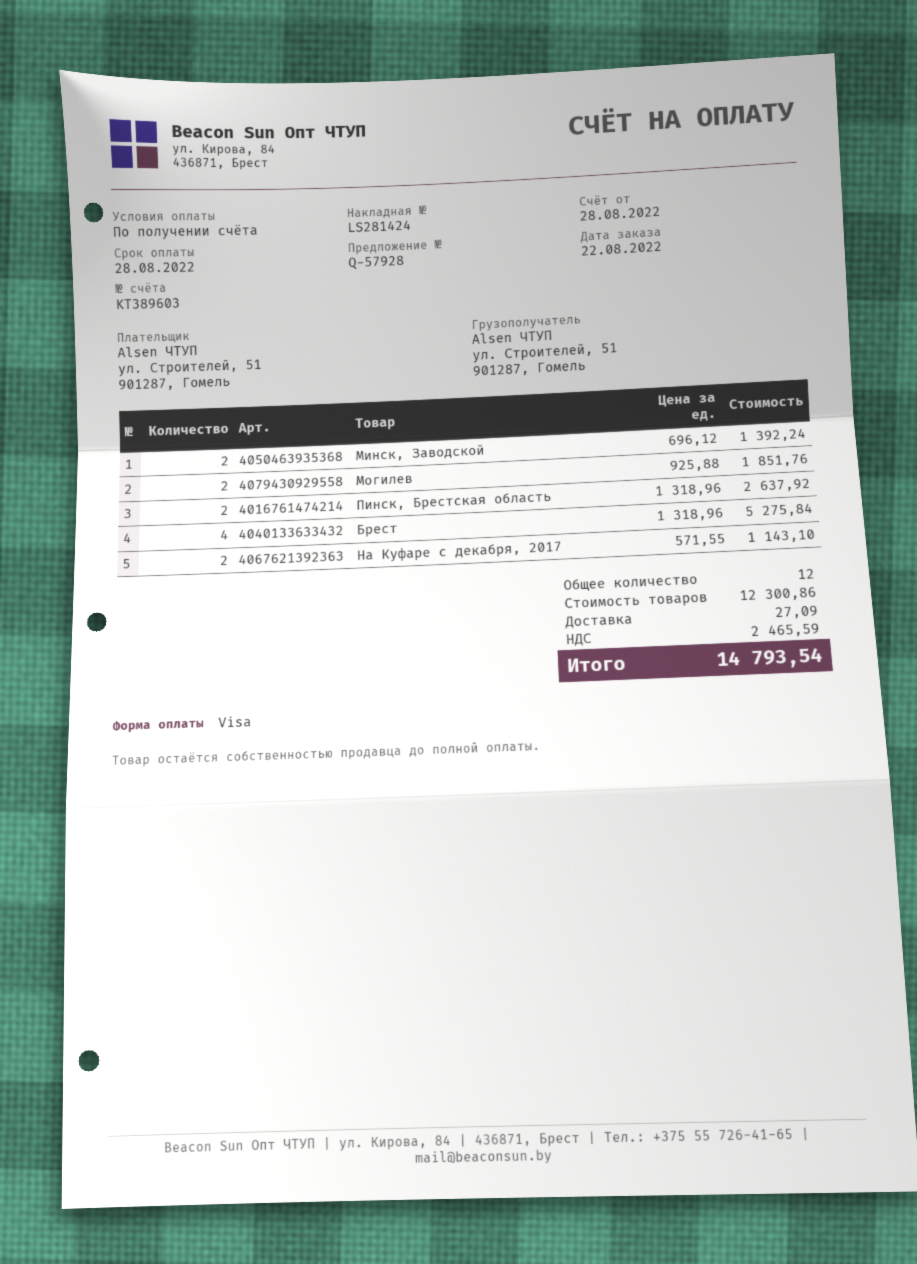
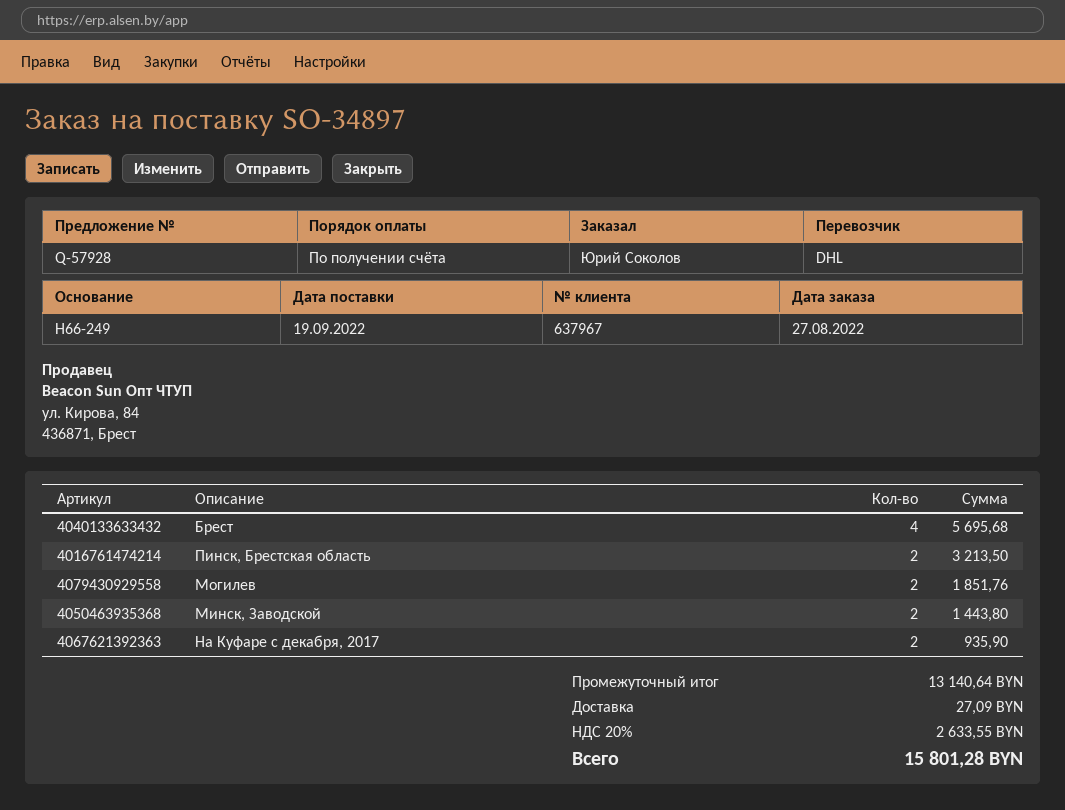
order date: 2022-08-22 -> 2022-08-27
Минск, Заводской: 2 for 1392.24 -> 2 for 1443.80
Пинск, Брестская область: 2 for 2637.92 -> 2 for 3213.50
Брест: 4 for 5275.84 -> 4 for 5695.68
На Куфаре с декабря, 2017: 2 for 1143.10 -> 2 for 935.90
subtotal: 12300.86 -> 13140.64
tax: 2465.59 -> 2633.55
total: 14793.54 -> 15801.28

